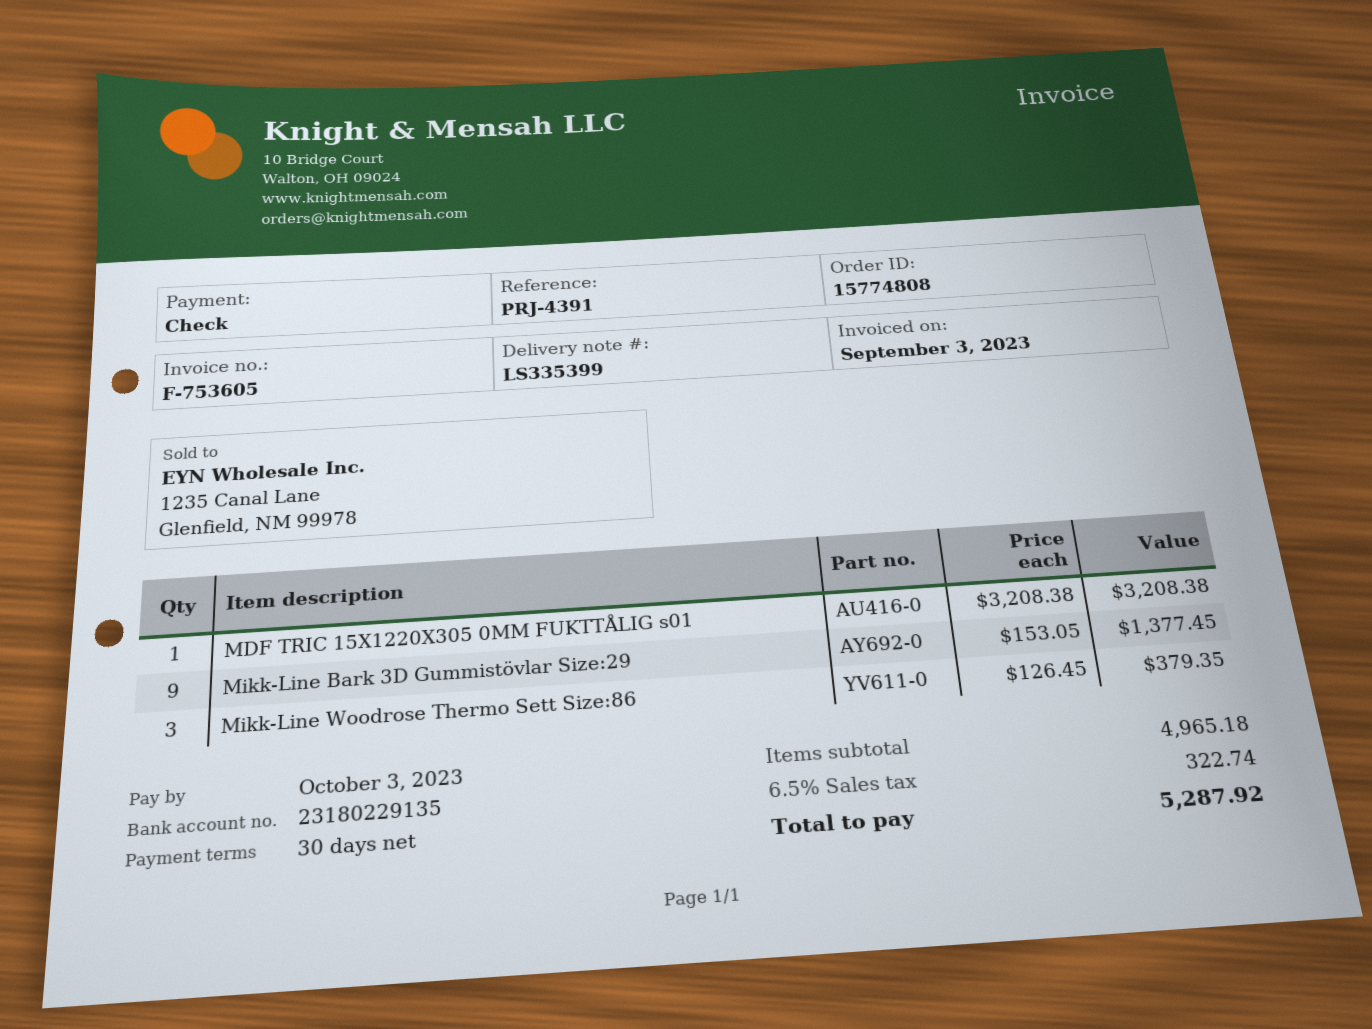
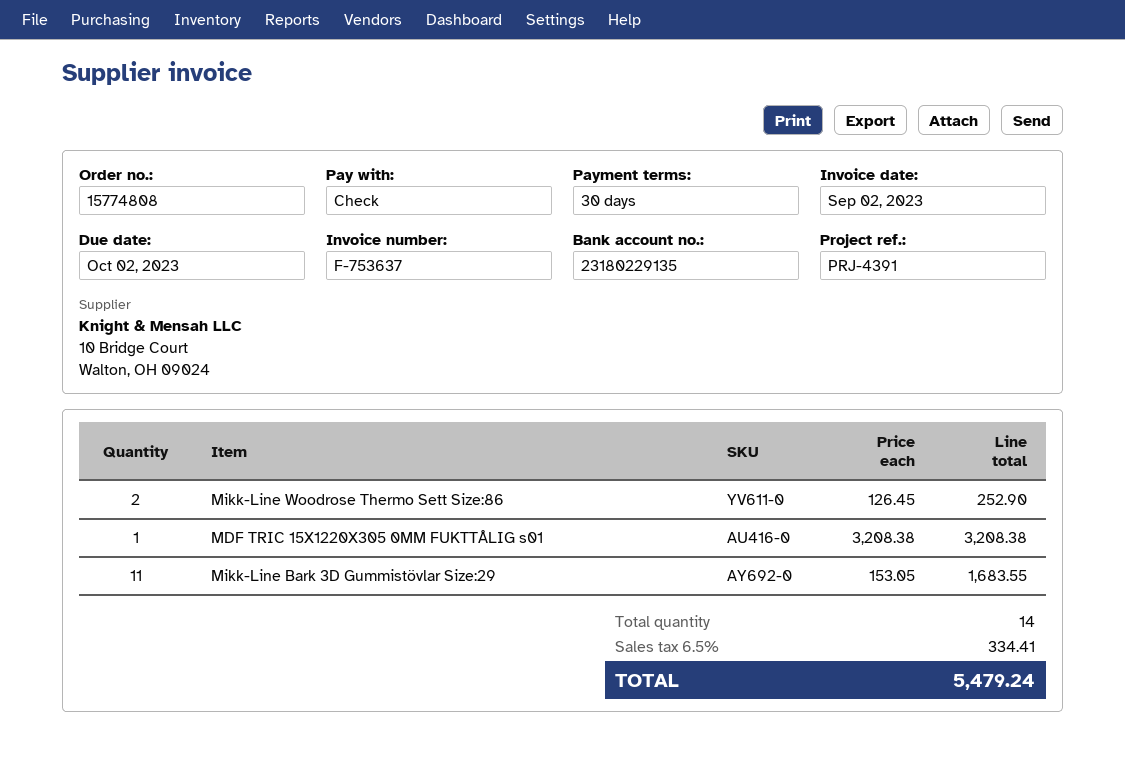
invoice number: F-753605 -> F-753637
invoice date: 2023-09-03 -> 2023-09-02
due date: 2023-10-03 -> 2023-10-02
Mikk-Line Bark 3D Gummistövlar Size:29: 9 x 153.05 = 1377.45 -> 11 x 153.05 = 1683.55
Mikk-Line Woodrose Thermo Sett Size:86: 3 x 126.45 = 379.35 -> 2 x 126.45 = 252.90
tax: 6.5% = 322.74 -> 6.5% = 334.41
total: 5287.92 -> 5479.24

